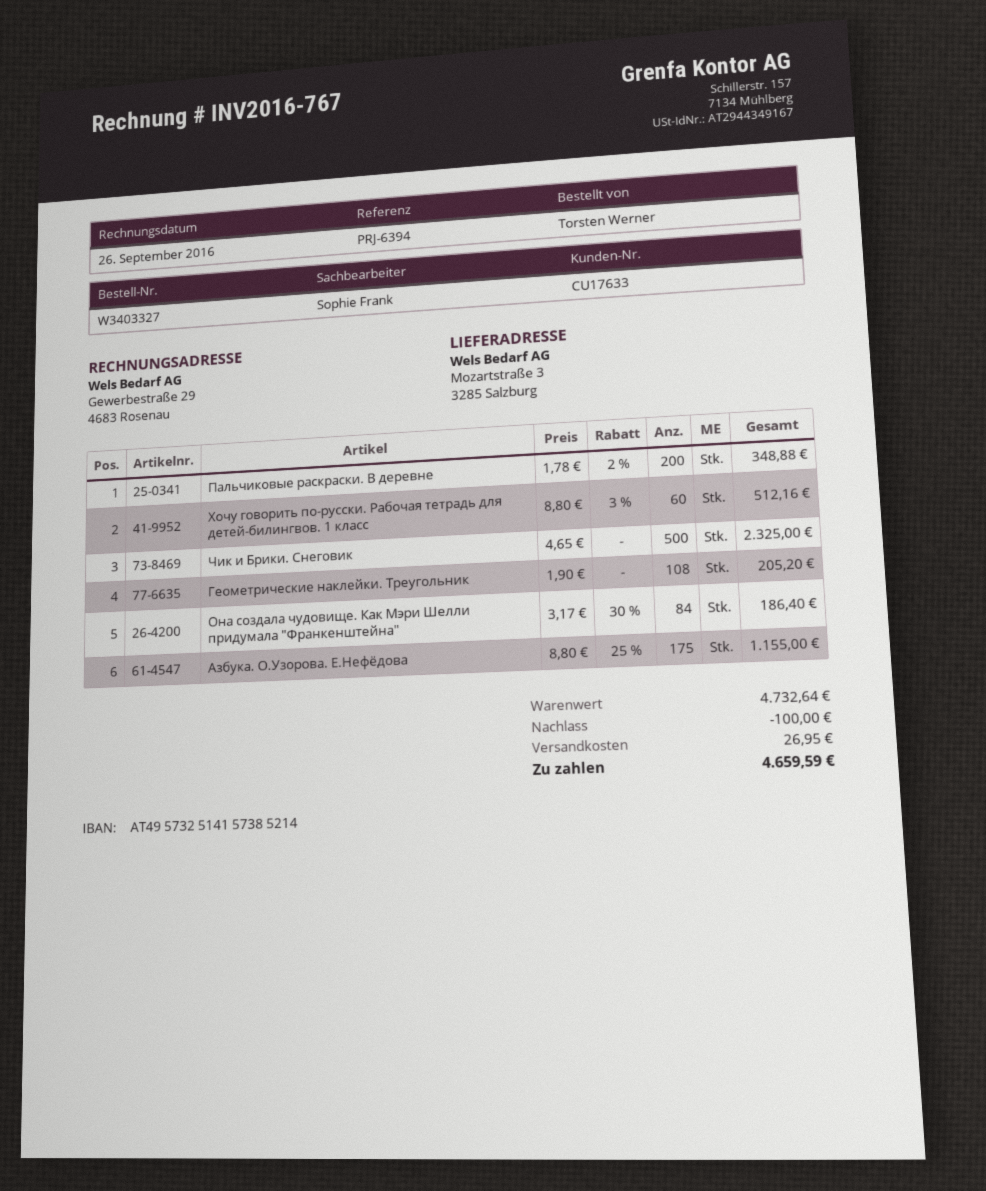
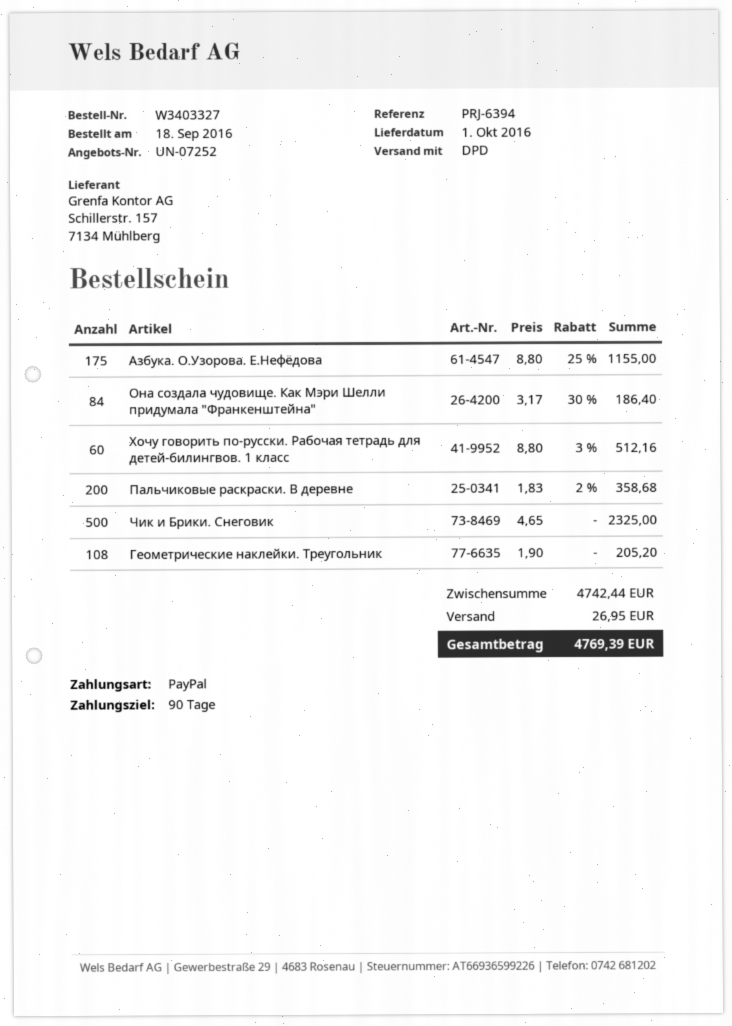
Пальчиковые раскраски. В деревне: 200 x 1.78 - 2% = 348.88 -> 200 x 1.83 - 2% = 358.68
subtotal: 4732.64 -> 4742.44
discount: 100.00 -> none
total: 4659.59 -> 4769.39

